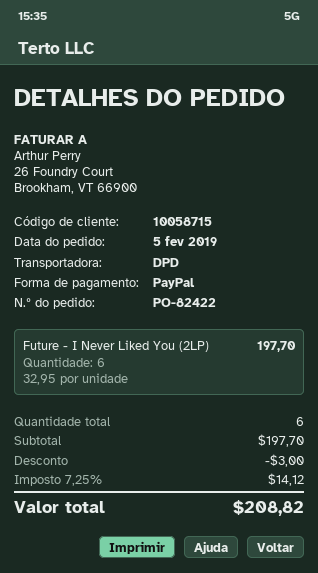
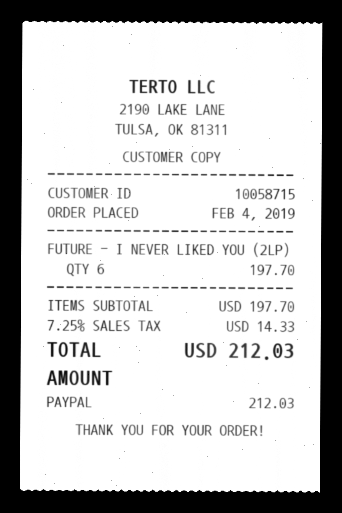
order date: 2019-02-05 -> 2019-02-04
discount: 3.00 -> none
tax: 7.25% = 14.12 -> 7.25% = 14.33
total: 208.82 -> 212.03

